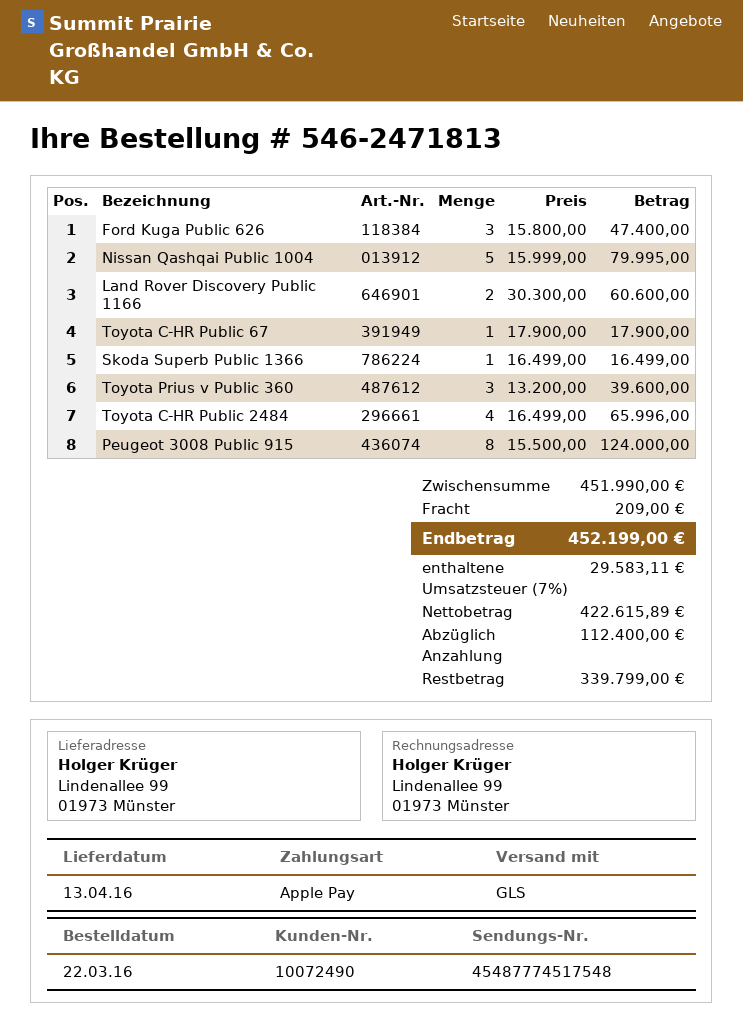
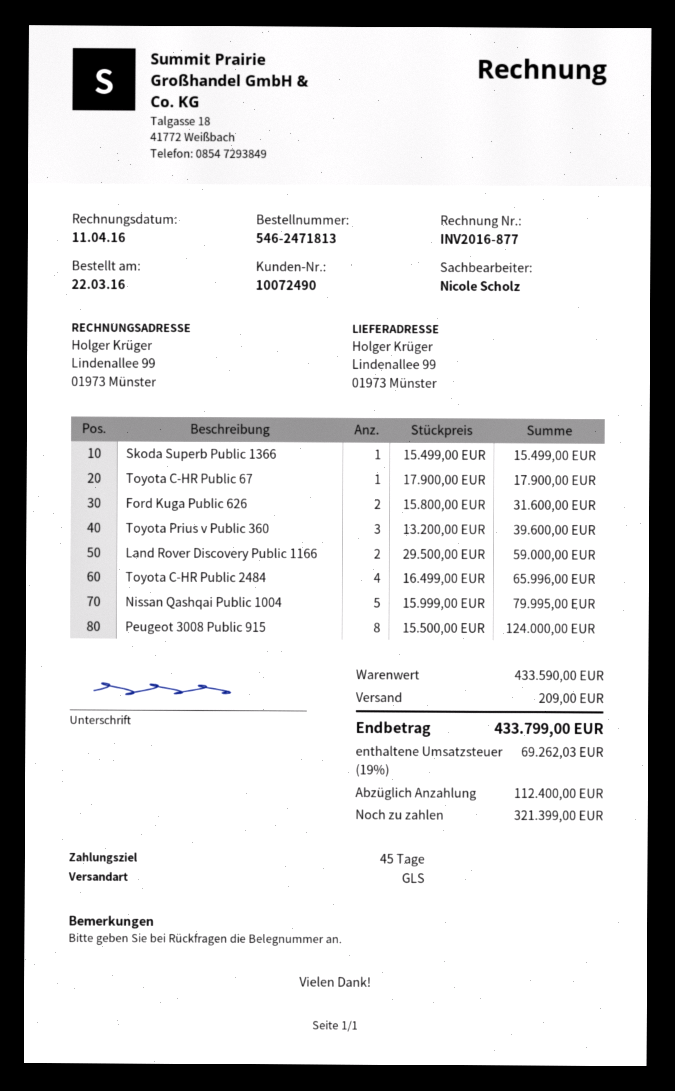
Ford Kuga Public 626: 3 x 15800.00 = 47400.00 -> 2 x 15800.00 = 31600.00
Land Rover Discovery Public 1166: 2 x 30300.00 = 60600.00 -> 2 x 29500.00 = 59000.00
Skoda Superb Public 1366: 1 x 16499.00 = 16499.00 -> 1 x 15499.00 = 15499.00
subtotal: 451990.00 -> 433590.00
tax: 7% = 29583.11 -> 19% = 69262.03
total: 452199.00 -> 433799.00
balance: 339799.00 -> 321399.00

